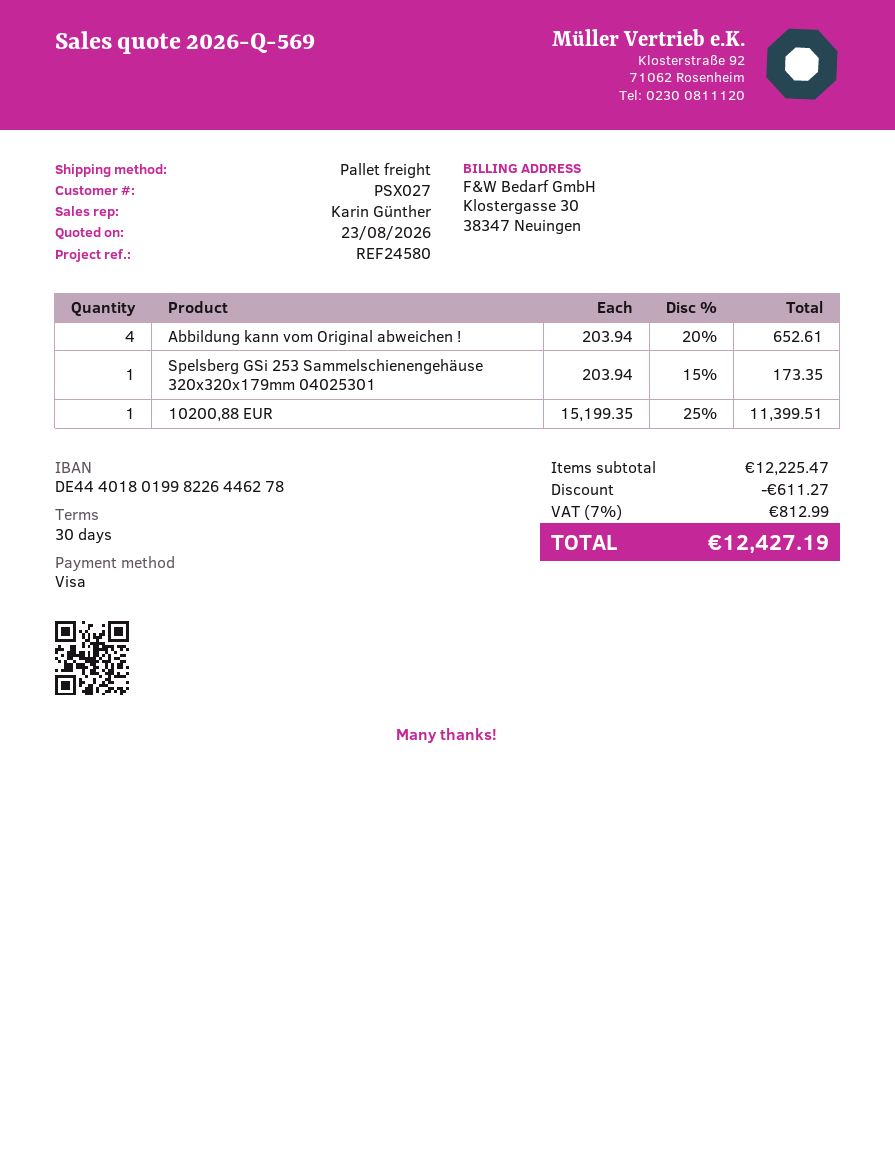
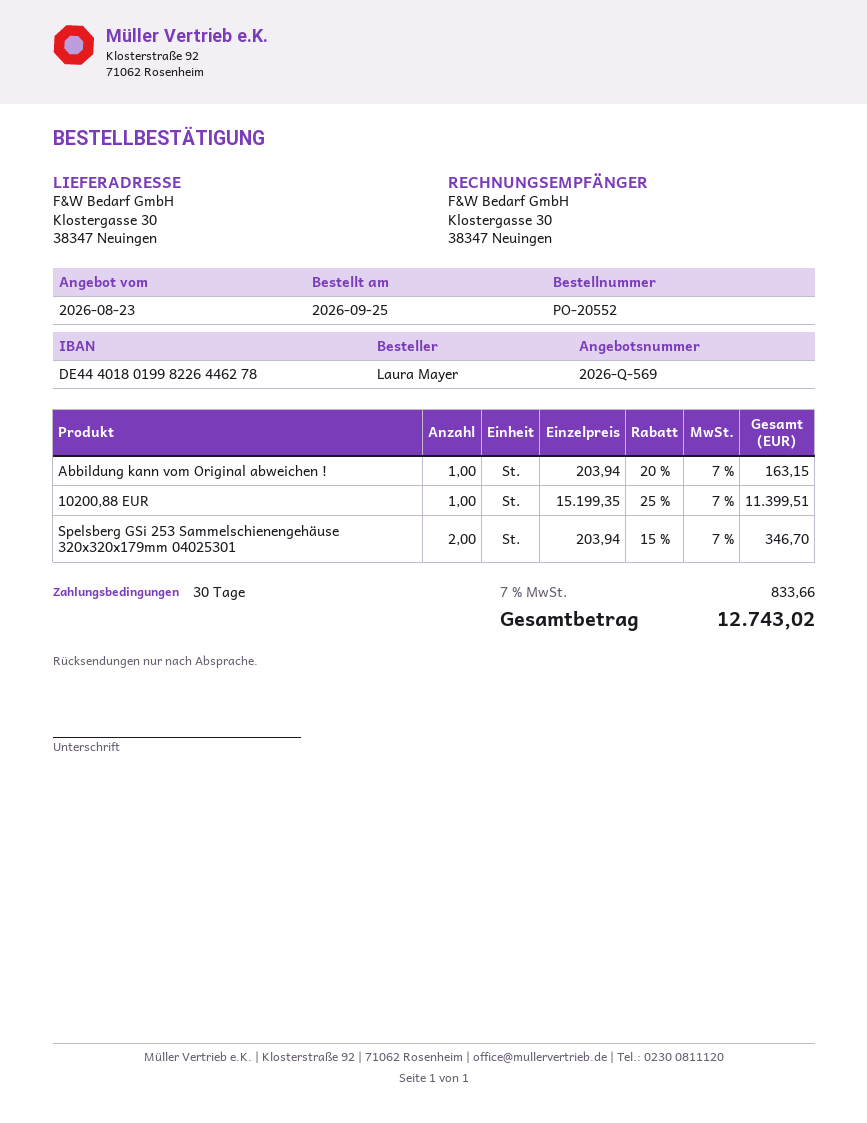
Abbildung kann vom Original abweichen !: 4 x 203.94 - 20% = 652.61 -> 1 x 203.94 - 20% = 163.15
Spelsberg GSi 253 Sammelschienengehäuse 320x320x179mm 04025301: 1 x 203.94 - 15% = 173.35 -> 2 x 203.94 - 15% = 346.70
discount: 611.27 -> none
tax: 7% = 812.99 -> 7% = 833.66
total: 12427.19 -> 12743.02

